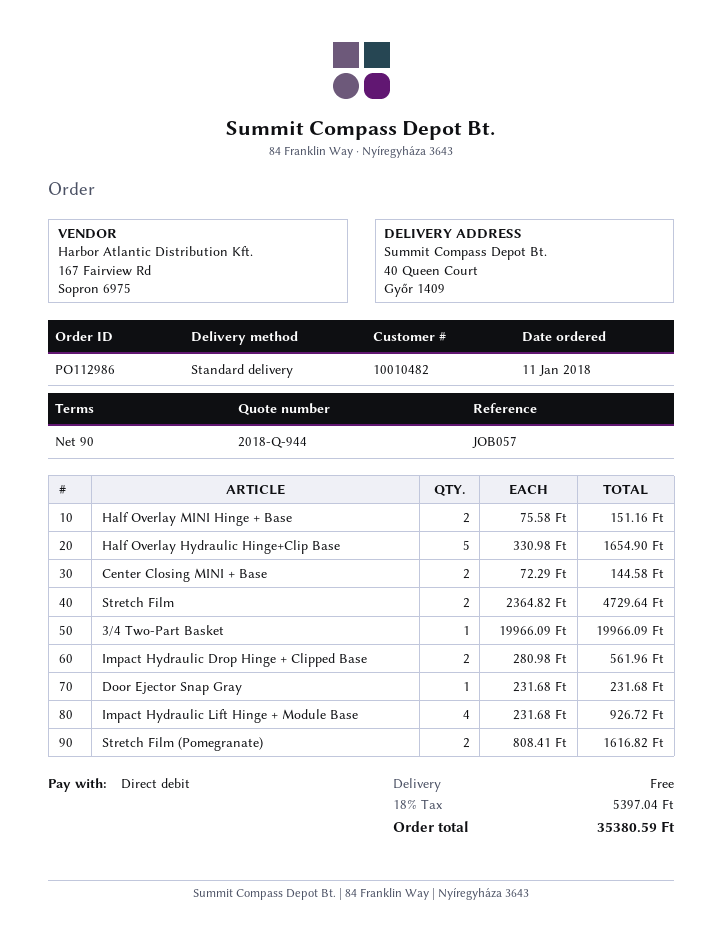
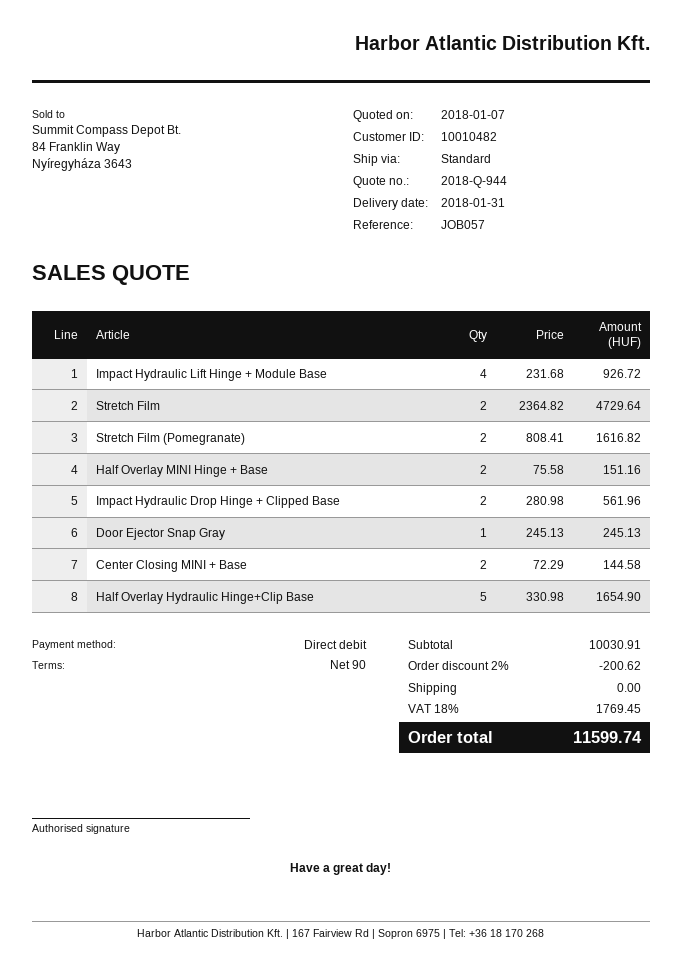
3/4 Two-Part Basket: 1 x 19966.09 = 19966.09 -> none
Door Ejector Snap Gray: 1 x 231.68 = 231.68 -> 1 x 245.13 = 245.13
discount: none -> 2% = 200.62
tax: 18% = 5397.04 -> 18% = 1769.45
total: 35380.59 -> 11599.74

